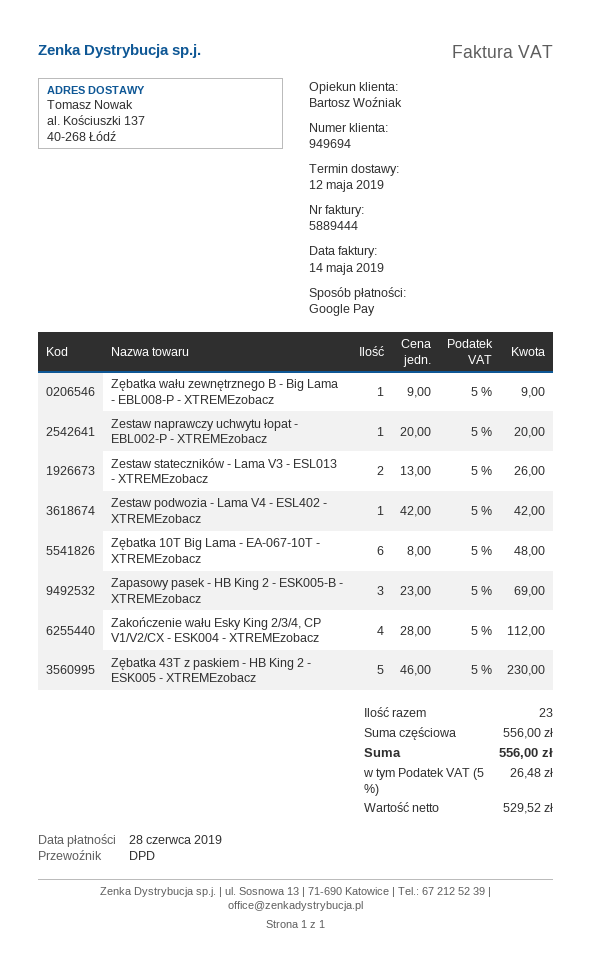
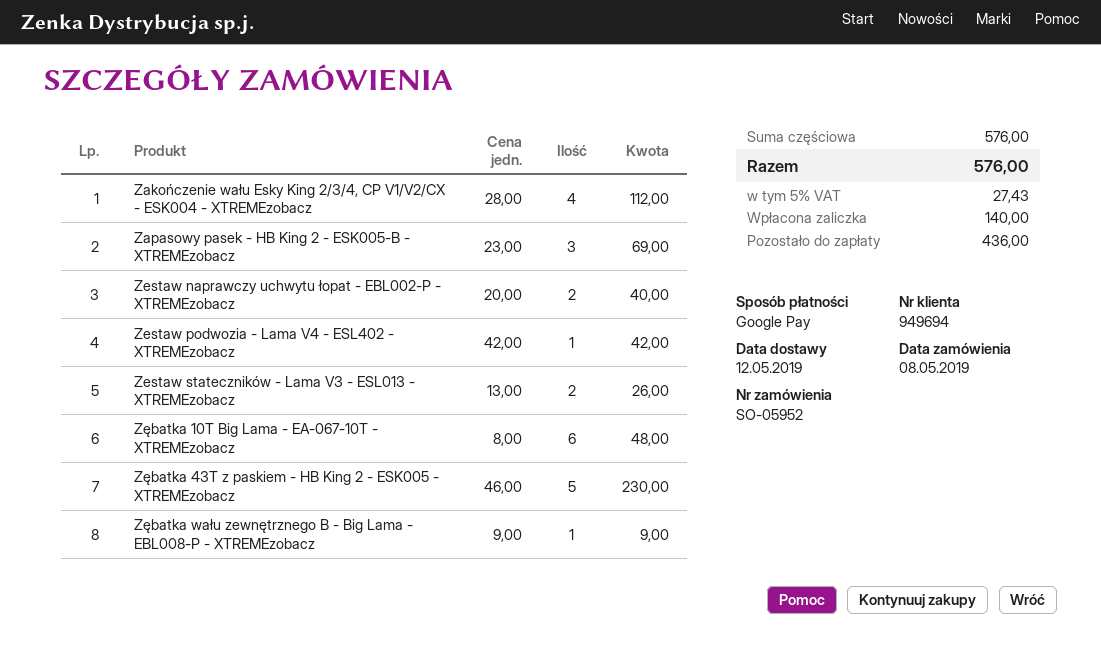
Zestaw naprawczy uchwytu łopat - EBL002-P - XTREMEzobacz: 1 x 20.00 = 20.00 -> 2 x 20.00 = 40.00
subtotal: 556.00 -> 576.00
tax: 5% = 26.48 -> 5% = 27.43
total: 556.00 -> 576.00

